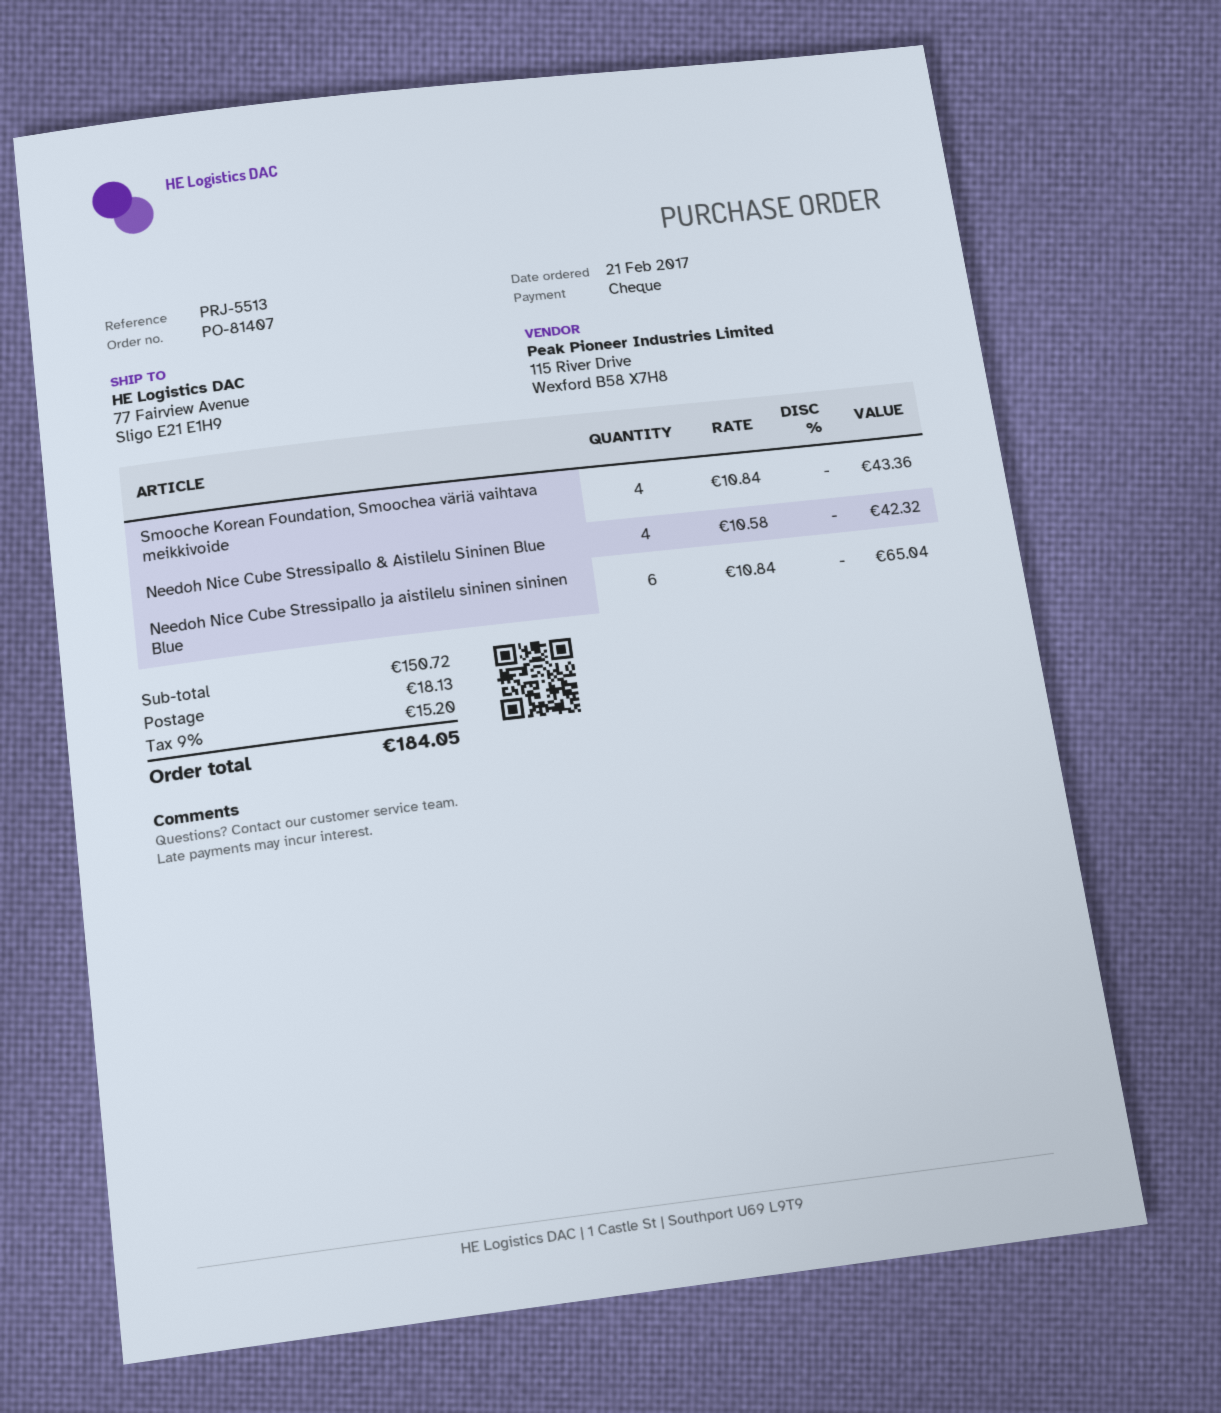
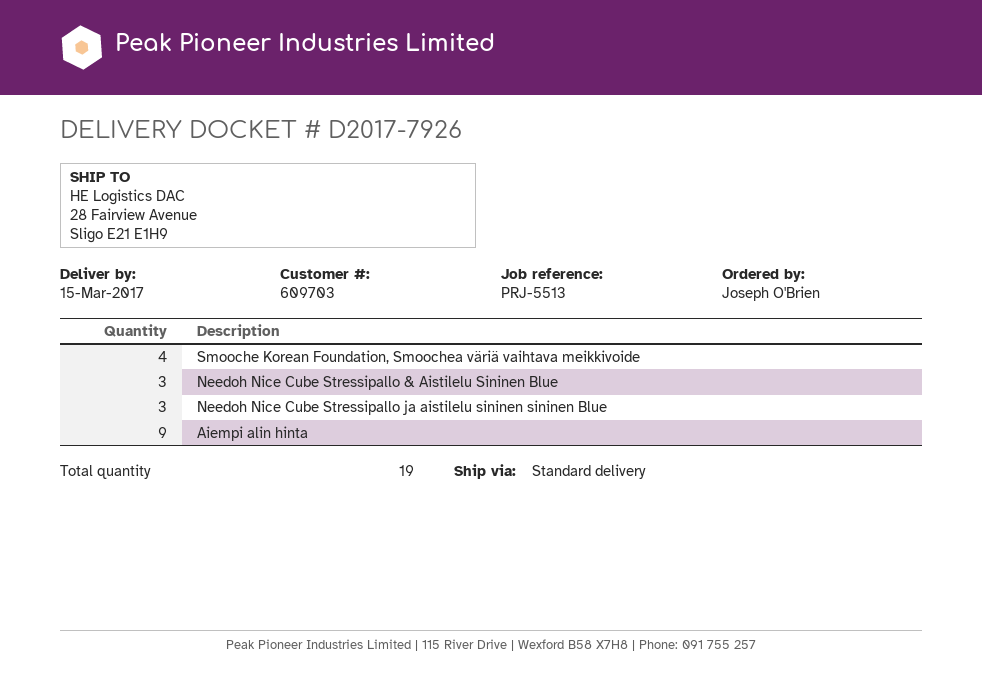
ship to: 77 Fairview Avenue, Sligo E21 E1H9 -> 28 Fairview Avenue, Sligo E21 E1H9
Needoh Nice Cube Stressipallo & Aistilelu Sininen Blue: 4 -> 3
Needoh Nice Cube Stressipallo ja aistilelu sininen sininen Blue: 6 -> 3
Aiempi alin hinta: none -> 9

